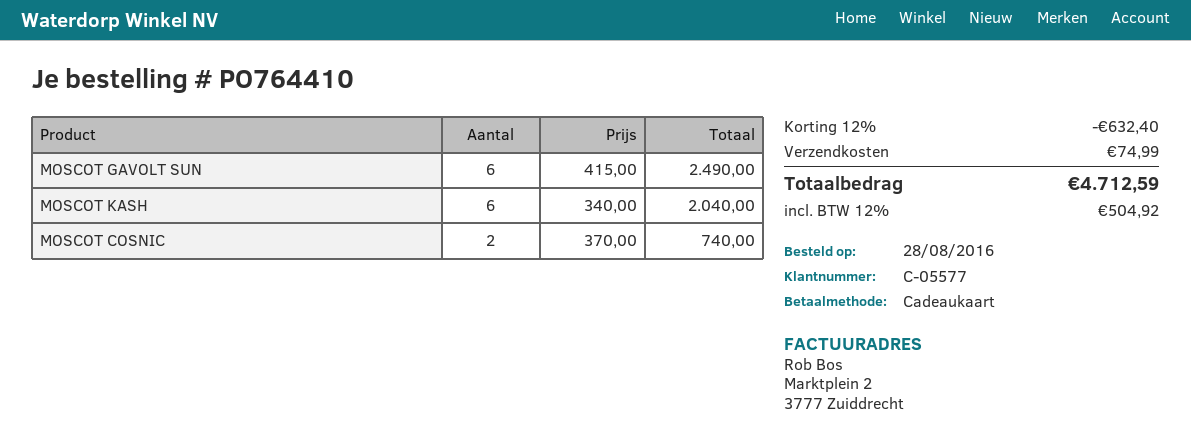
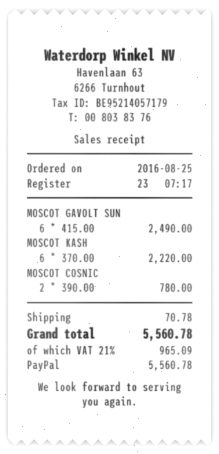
order date: 2016-08-28 -> 2016-08-25
payment method: gift card -> PayPal
MOSCOT KASH: 6 x 340.00 = 2040.00 -> 6 x 370.00 = 2220.00
MOSCOT COSNIC: 2 x 370.00 = 740.00 -> 2 x 390.00 = 780.00
discount: 12% = 632.40 -> none
shipping: 74.99 -> 70.78
tax: 12% = 504.92 -> 21% = 965.09
total: 4712.59 -> 5560.78

